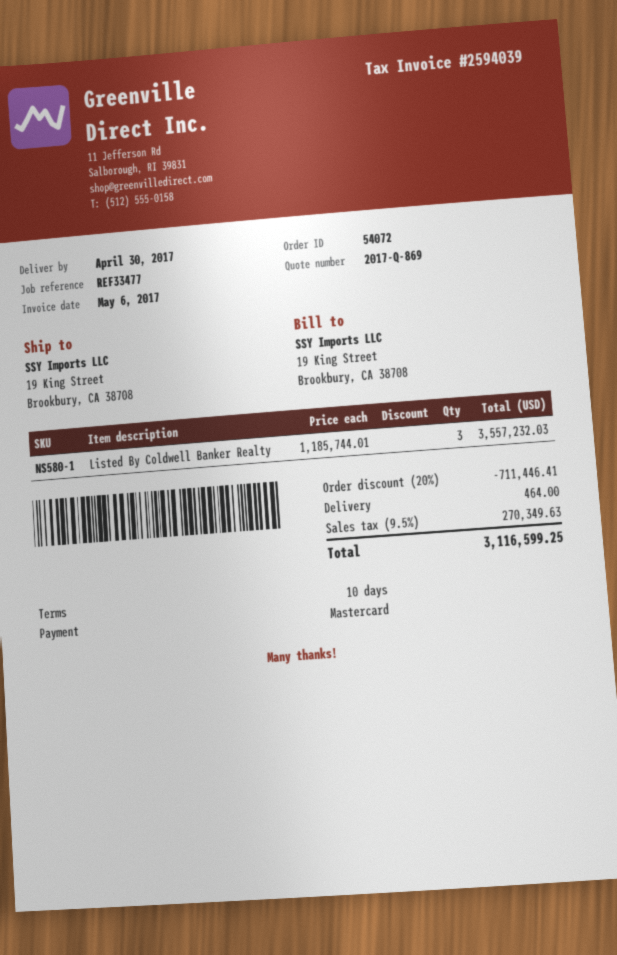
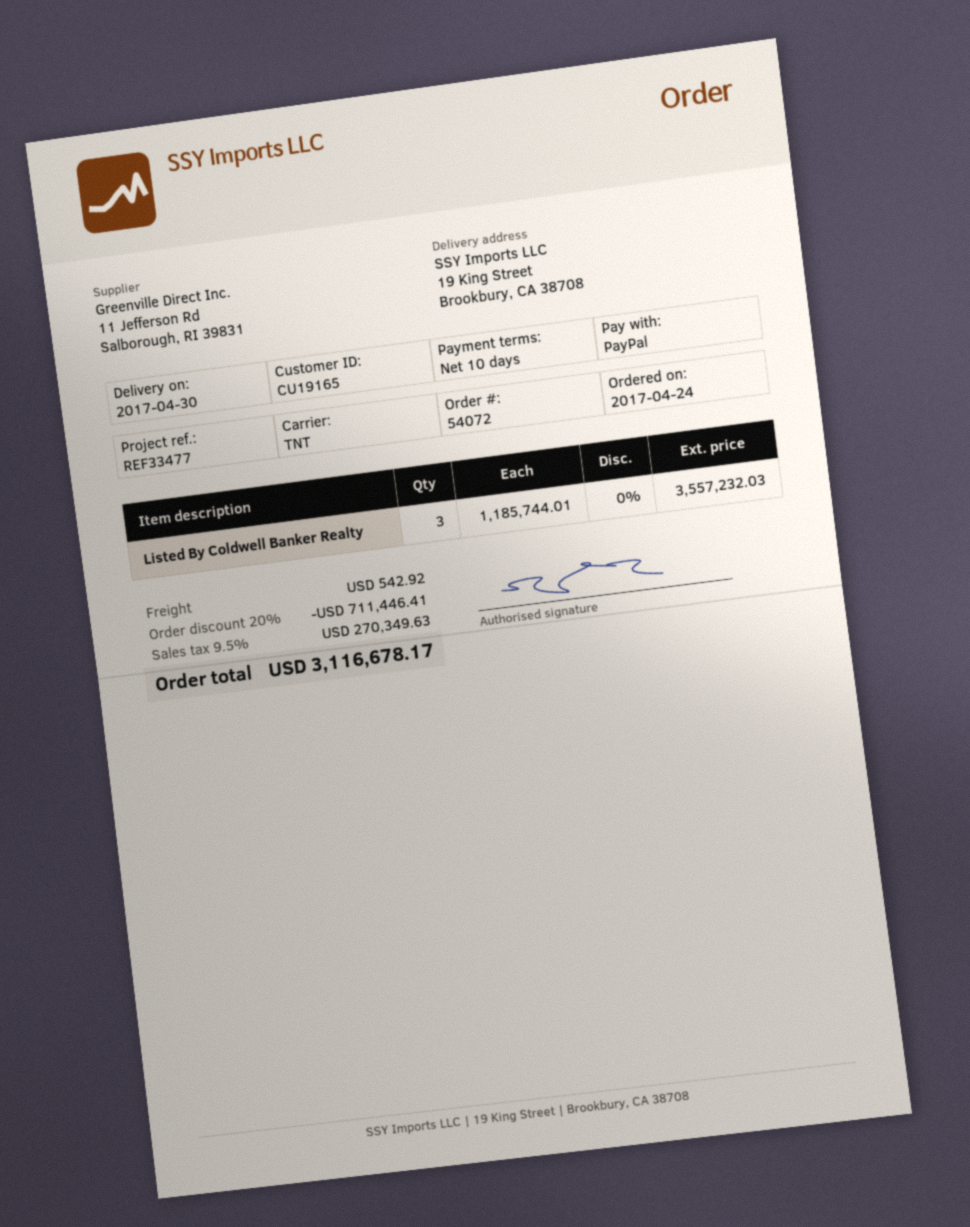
payment method: Mastercard -> PayPal
shipping: 464.00 -> 542.92
total: 3116599.25 -> 3116678.17

